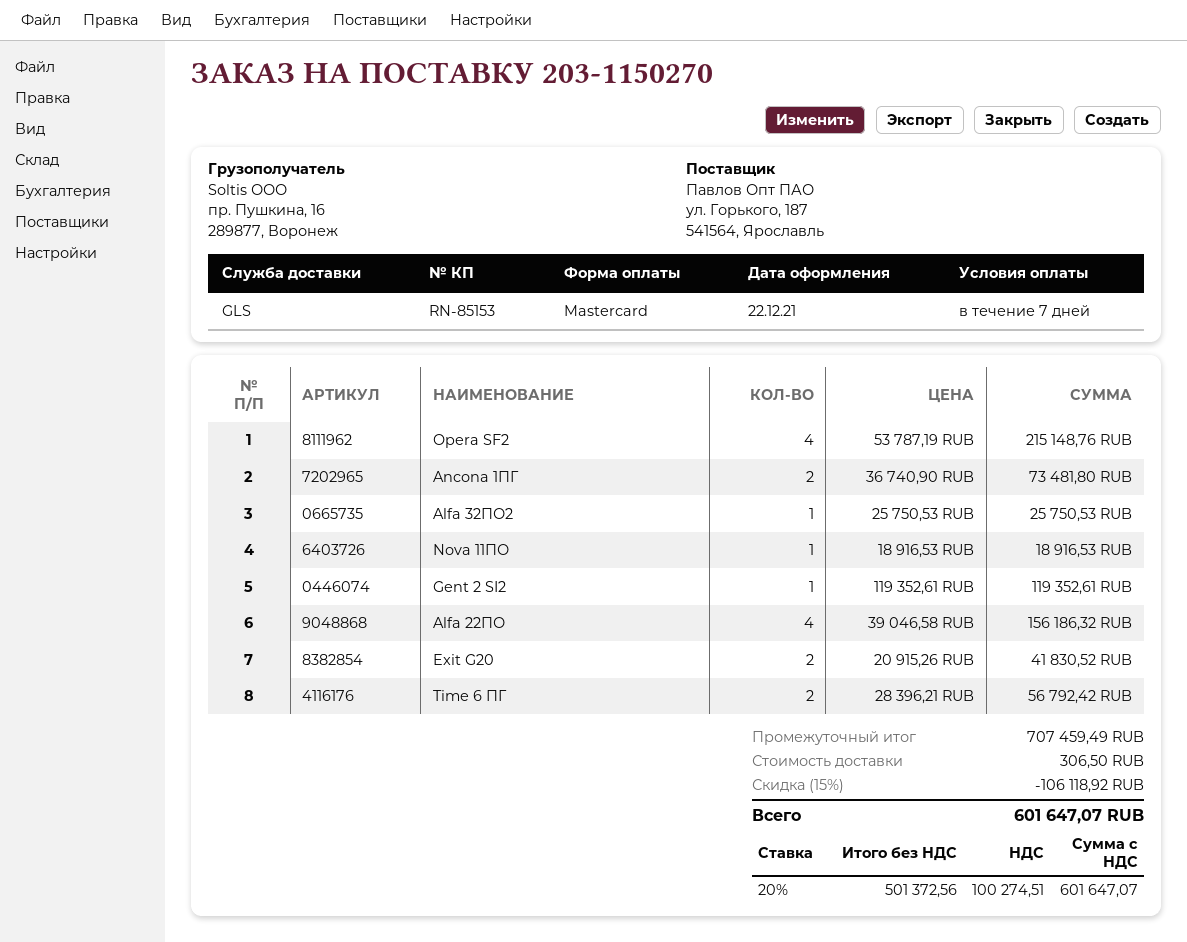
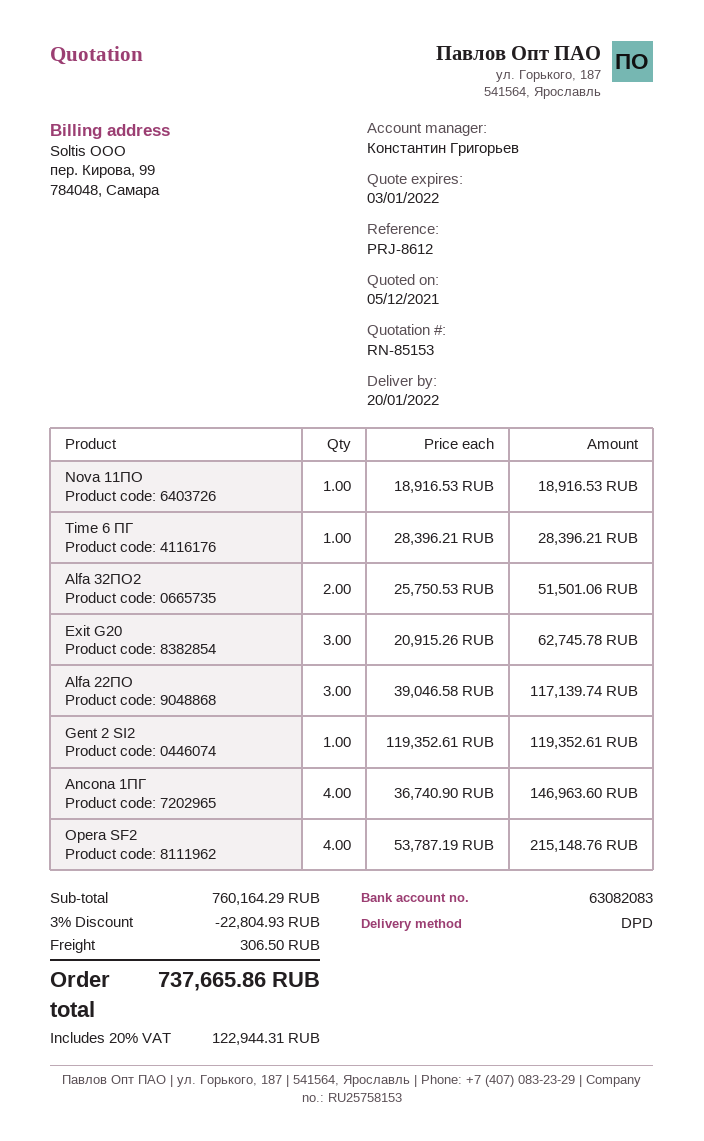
shipping method: GLS -> DPD
Ancona 1ПГ: 2 x 36740.90 = 73481.80 -> 4 x 36740.90 = 146963.60
Alfa 32ПО2: 1 x 25750.53 = 25750.53 -> 2 x 25750.53 = 51501.06
Alfa 22ПО: 4 x 39046.58 = 156186.32 -> 3 x 39046.58 = 117139.74
Exit G20: 2 x 20915.26 = 41830.52 -> 3 x 20915.26 = 62745.78
Time 6 ПГ: 2 x 28396.21 = 56792.42 -> 1 x 28396.21 = 28396.21
subtotal: 707459.49 -> 760164.29
discount: 15% = 106118.92 -> 3% = 22804.93
tax: 20% = 100274.51 -> 20% = 122944.31
total: 601647.07 -> 737665.86

